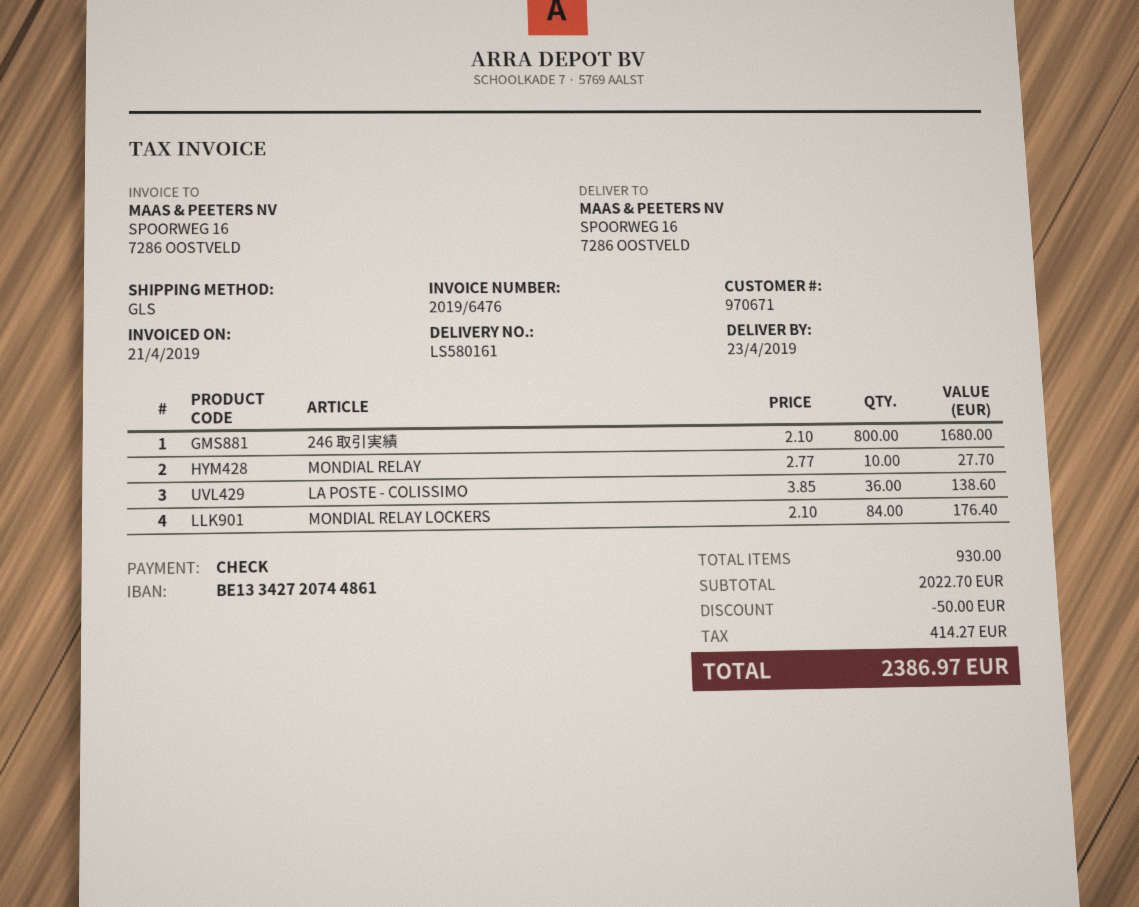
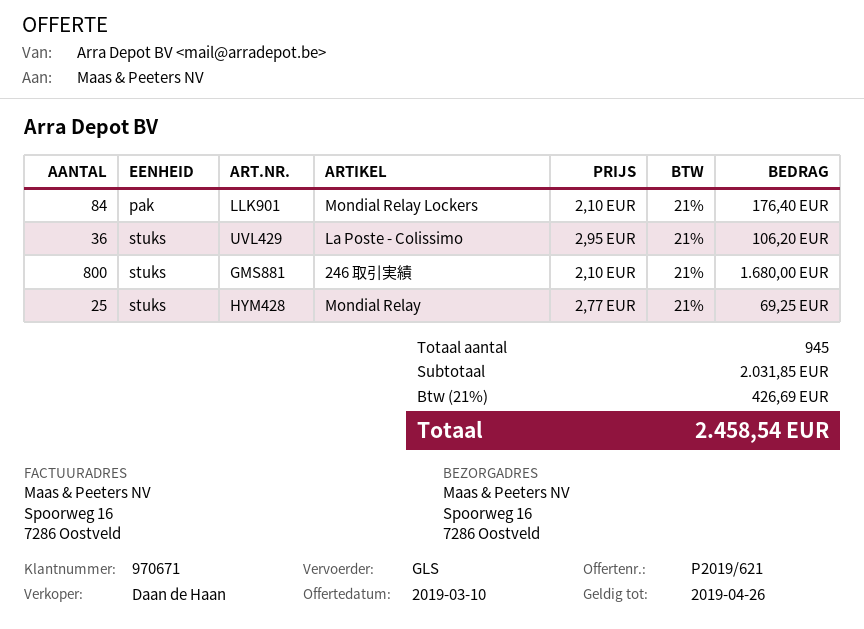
MONDIAL RELAY: 10 x 2.77 = 27.70 -> 25 x 2.77 = 69.25
LA POSTE - COLISSIMO: 36 x 3.85 = 138.60 -> 36 x 2.95 = 106.20
total quantity: 930 -> 945
subtotal: 2022.70 -> 2031.85
discount: 50.00 -> none
tax: 414.27 -> 426.69
total: 2386.97 -> 2458.54

